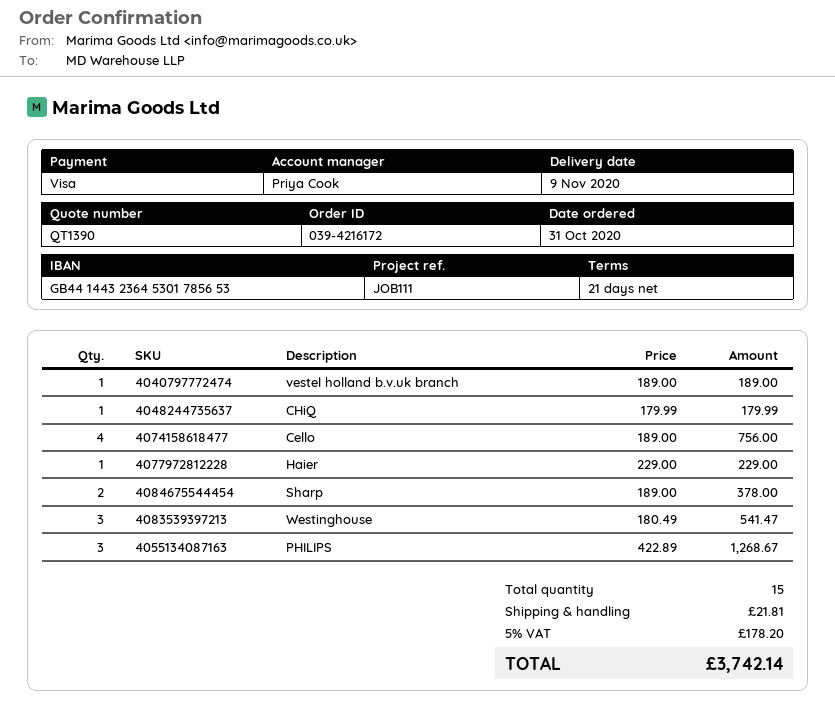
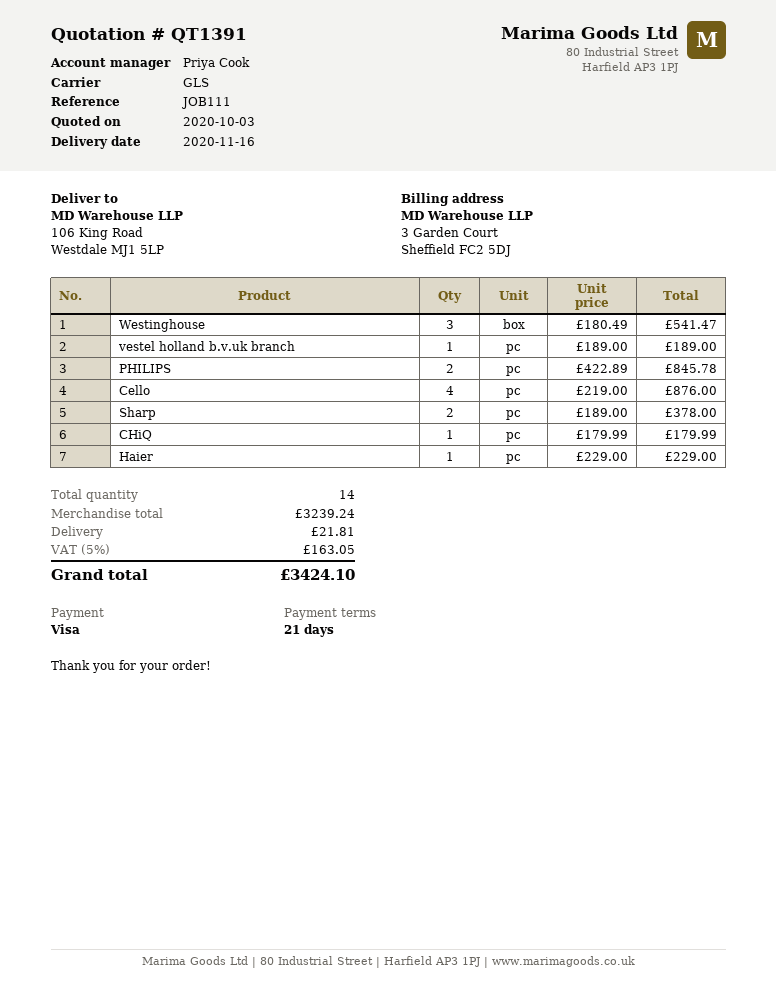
quote number: QT1390 -> QT1391
delivery date: 2020-11-09 -> 2020-11-16
Cello: 4 x 189.00 = 756.00 -> 4 x 219.00 = 876.00
PHILIPS: 3 x 422.89 = 1268.67 -> 2 x 422.89 = 845.78
total quantity: 15 -> 14
tax: 5% = 178.20 -> 5% = 163.05
total: 3742.14 -> 3424.10

